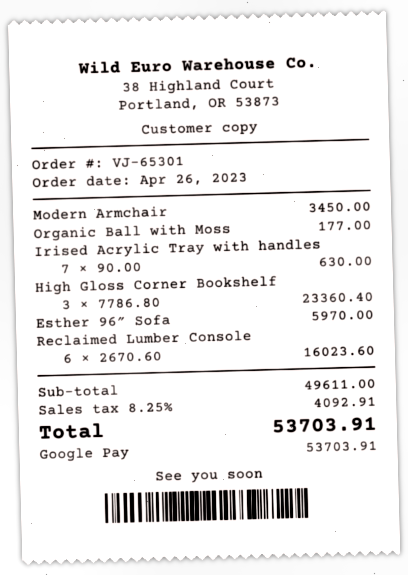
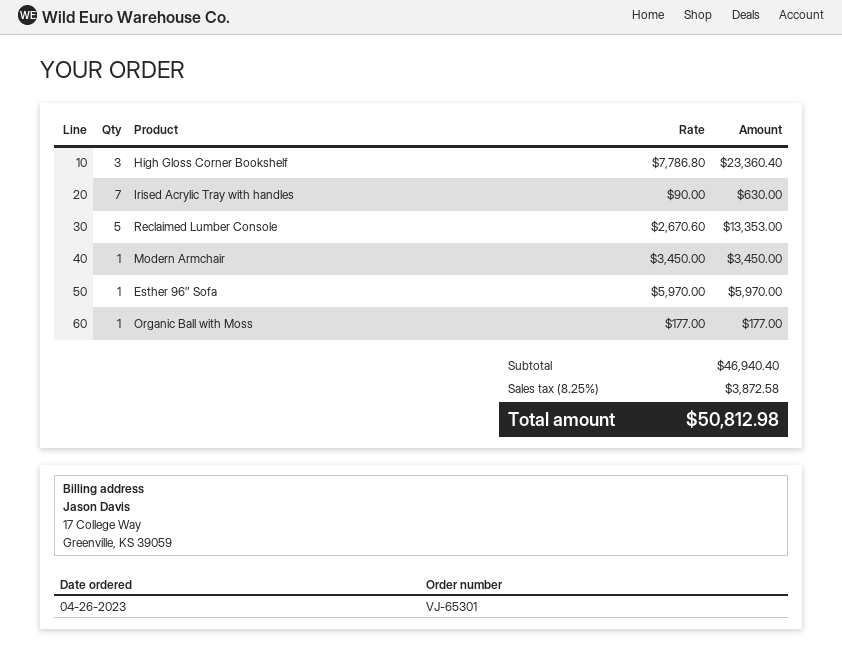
Reclaimed Lumber Console: 6 x 2670.60 = 16023.60 -> 5 x 2670.60 = 13353.00
subtotal: 49611.00 -> 46940.40
tax: 8.25% = 4092.91 -> 8.25% = 3872.58
total: 53703.91 -> 50812.98

